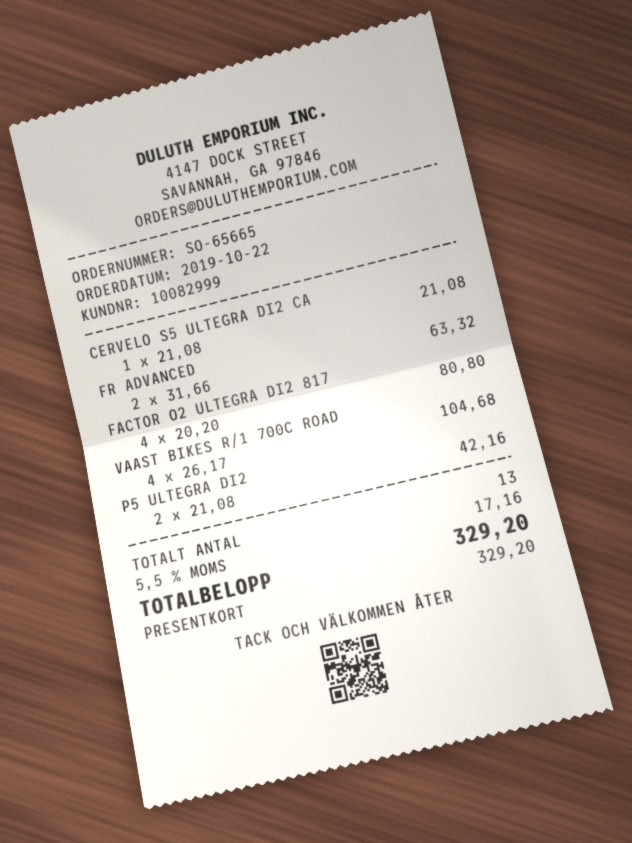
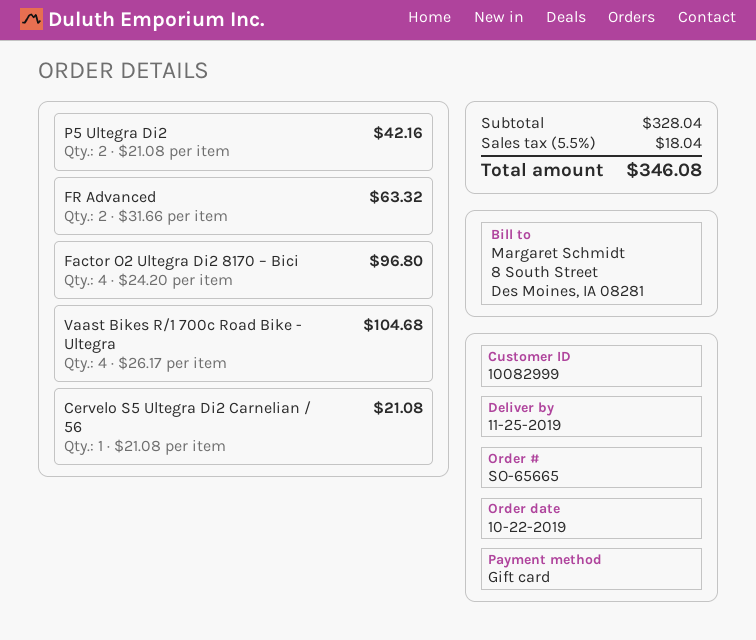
FACTOR O2 ULTEGRA DI2 817: 4 x 20.20 = 80.80 -> 4 x 24.20 = 96.80
tax: 5.5% = 17.16 -> 5.5% = 18.04
total: 329.20 -> 346.08

